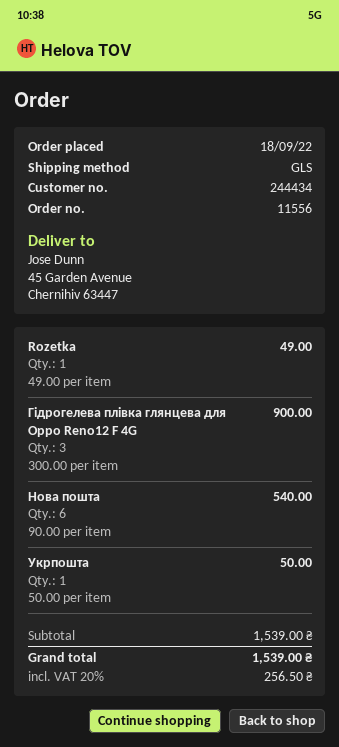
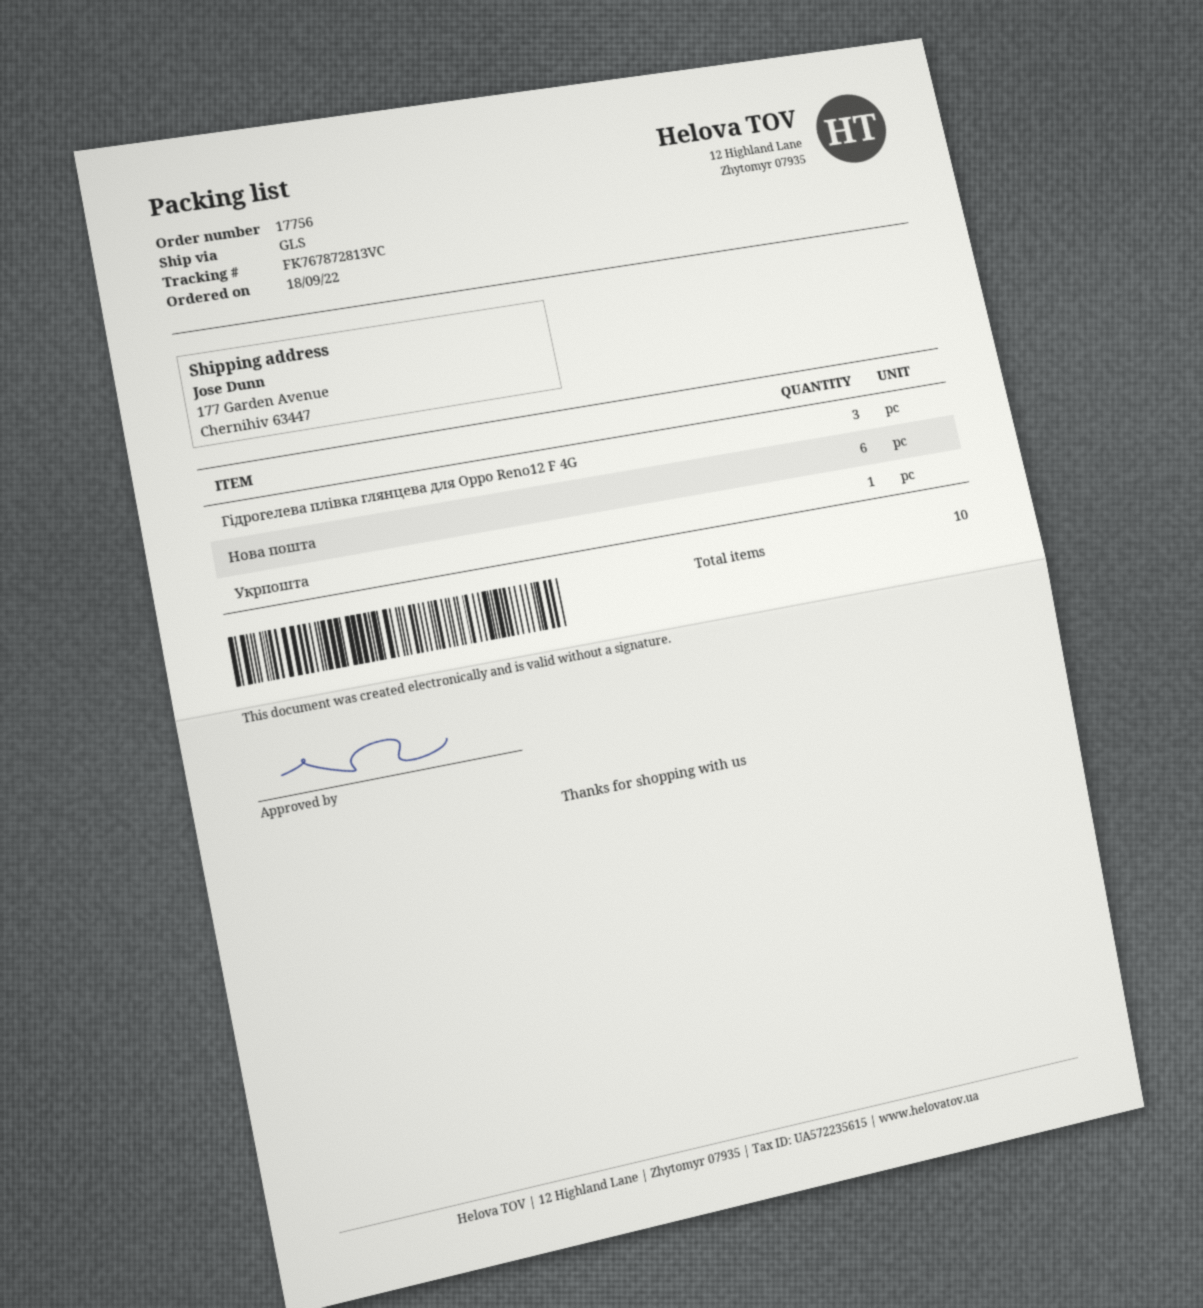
order number: 11556 -> 17756
ship to: 45 Garden Avenue, Chernihiv 63447 -> 177 Garden Avenue, Chernihiv 63447
Rozetka: 1 -> none

